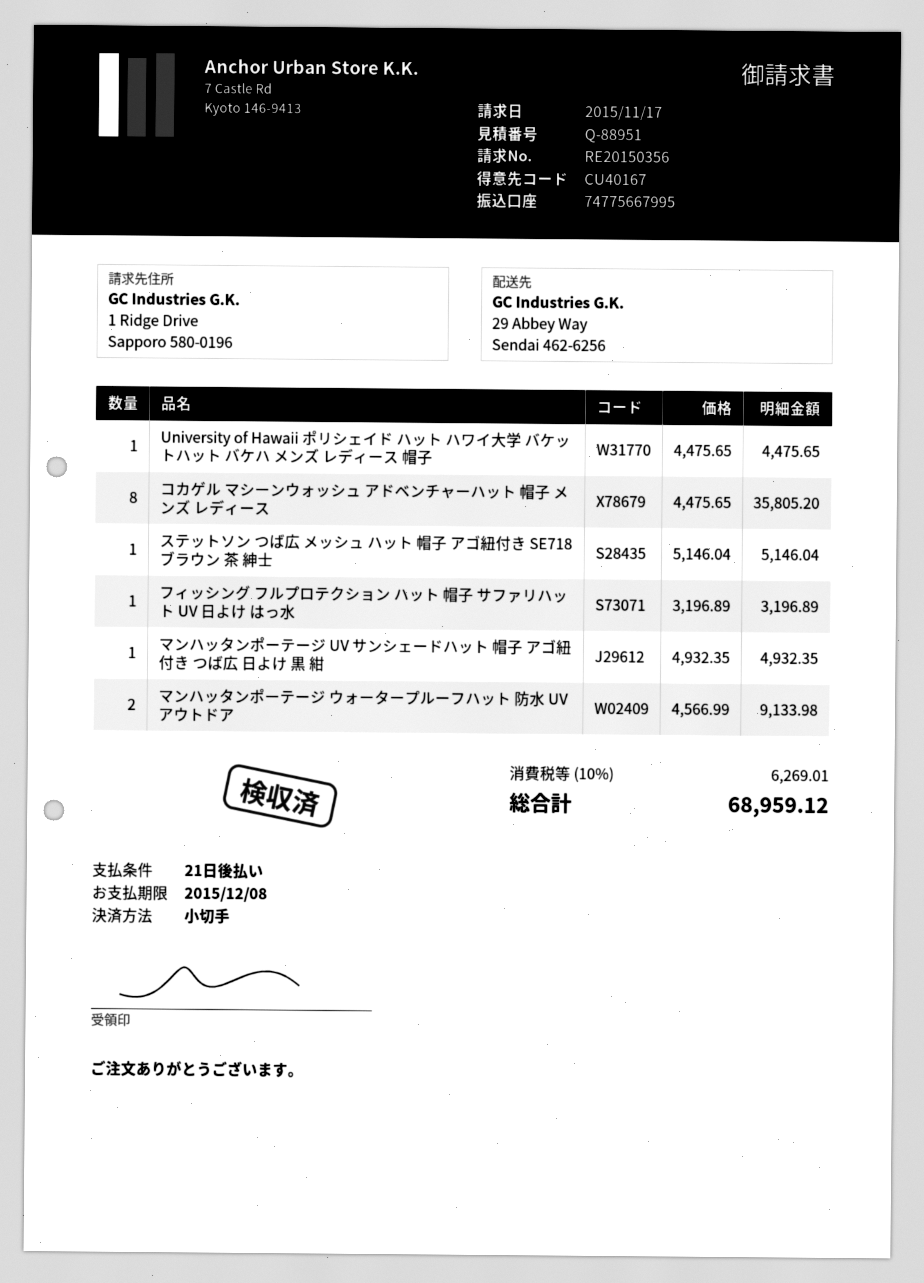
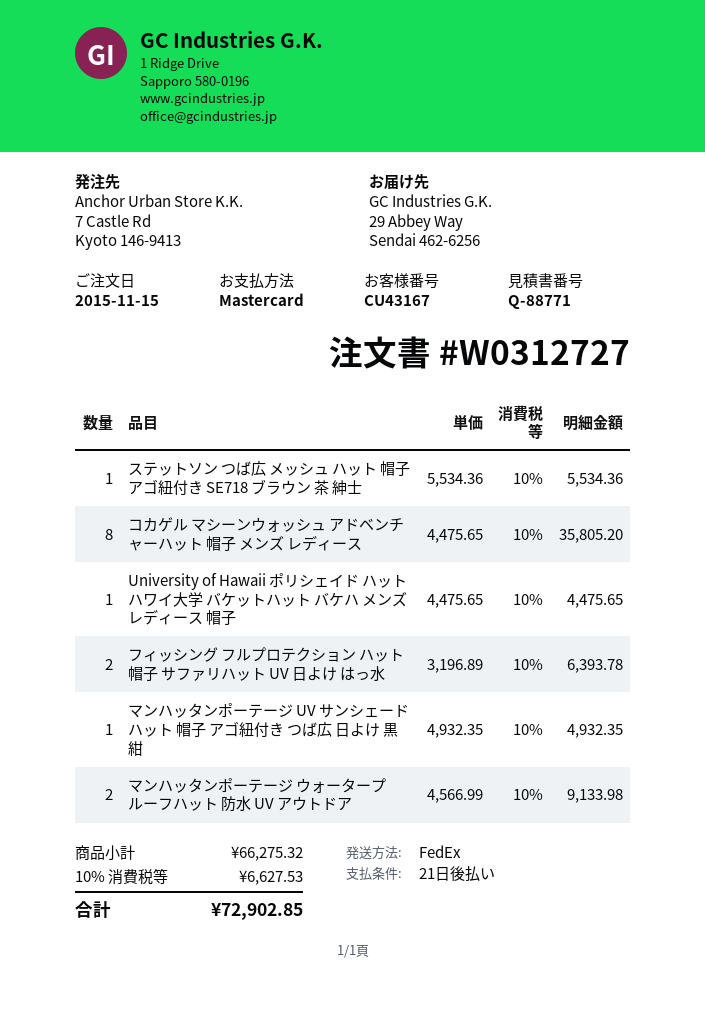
quote number: Q-88951 -> Q-88771
customer number: CU40167 -> CU43167
payment method: cheque -> Mastercard
ステットソン つば広 メッシュ ハット 帽子 アゴ紐付き SE718 ブラウン 茶 紳士: 1 x 5146.04 = 5146.04 -> 1 x 5534.36 = 5534.36
フィッシング フルプロテクション ハット 帽子 サファリハット UV 日よけ はっ水: 1 x 3196.89 = 3196.89 -> 2 x 3196.89 = 6393.78
tax: 10% = 6269.01 -> 10% = 6627.53
total: 68959.12 -> 72902.85

